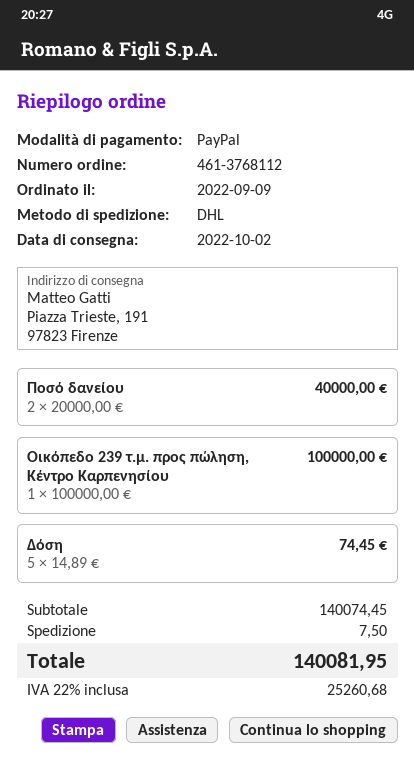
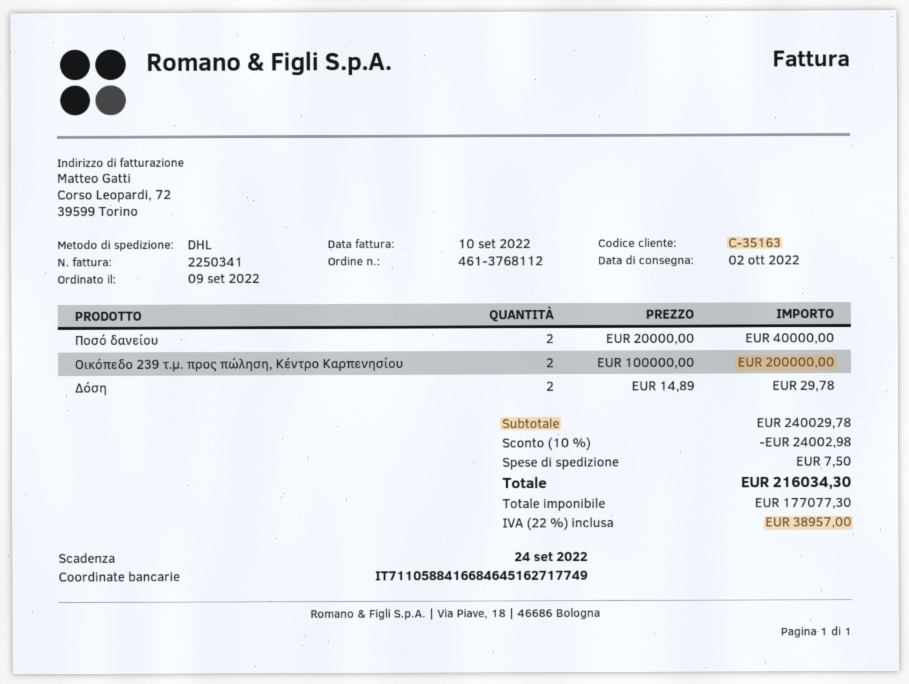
Οικόπεδο 239 τ.μ. προς πώληση, Κέντρο Καρπενησίου: 1 x 100000.00 = 100000.00 -> 2 x 100000.00 = 200000.00
Δόση: 5 x 14.89 = 74.45 -> 2 x 14.89 = 29.78
subtotal: 140074.45 -> 240029.78
discount: none -> 10% = 24002.98
tax: 22% = 25260.68 -> 22% = 38957.00
total: 140081.95 -> 216034.30

